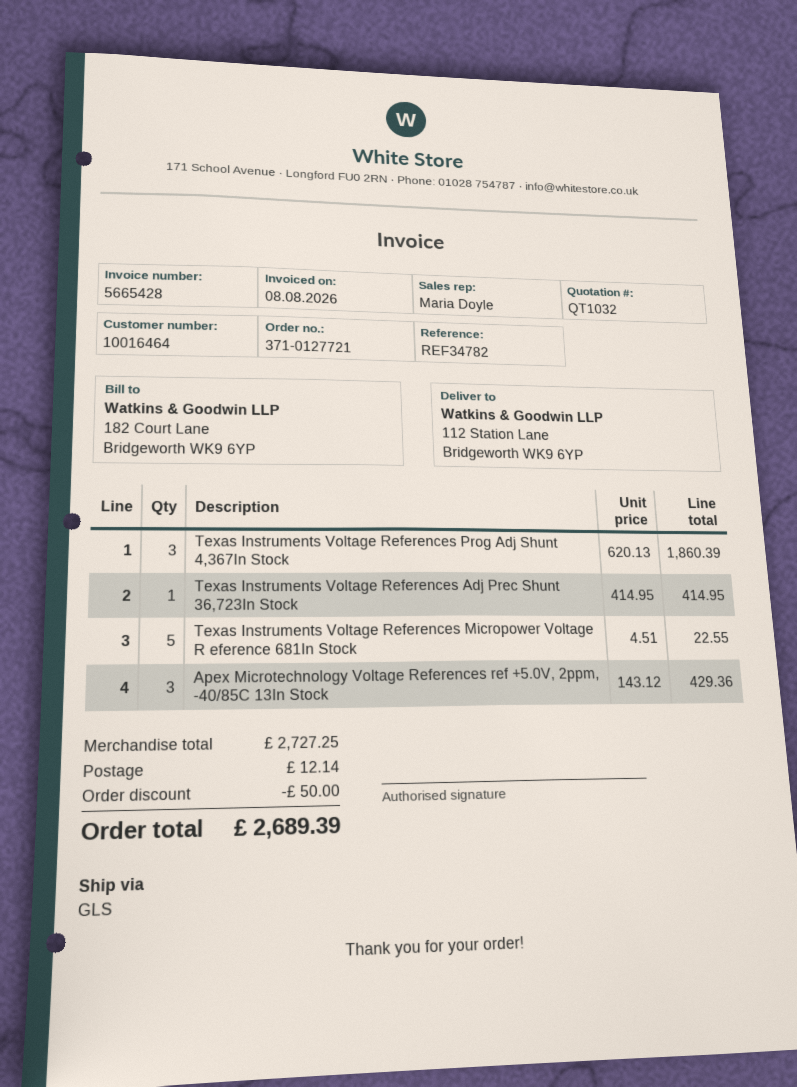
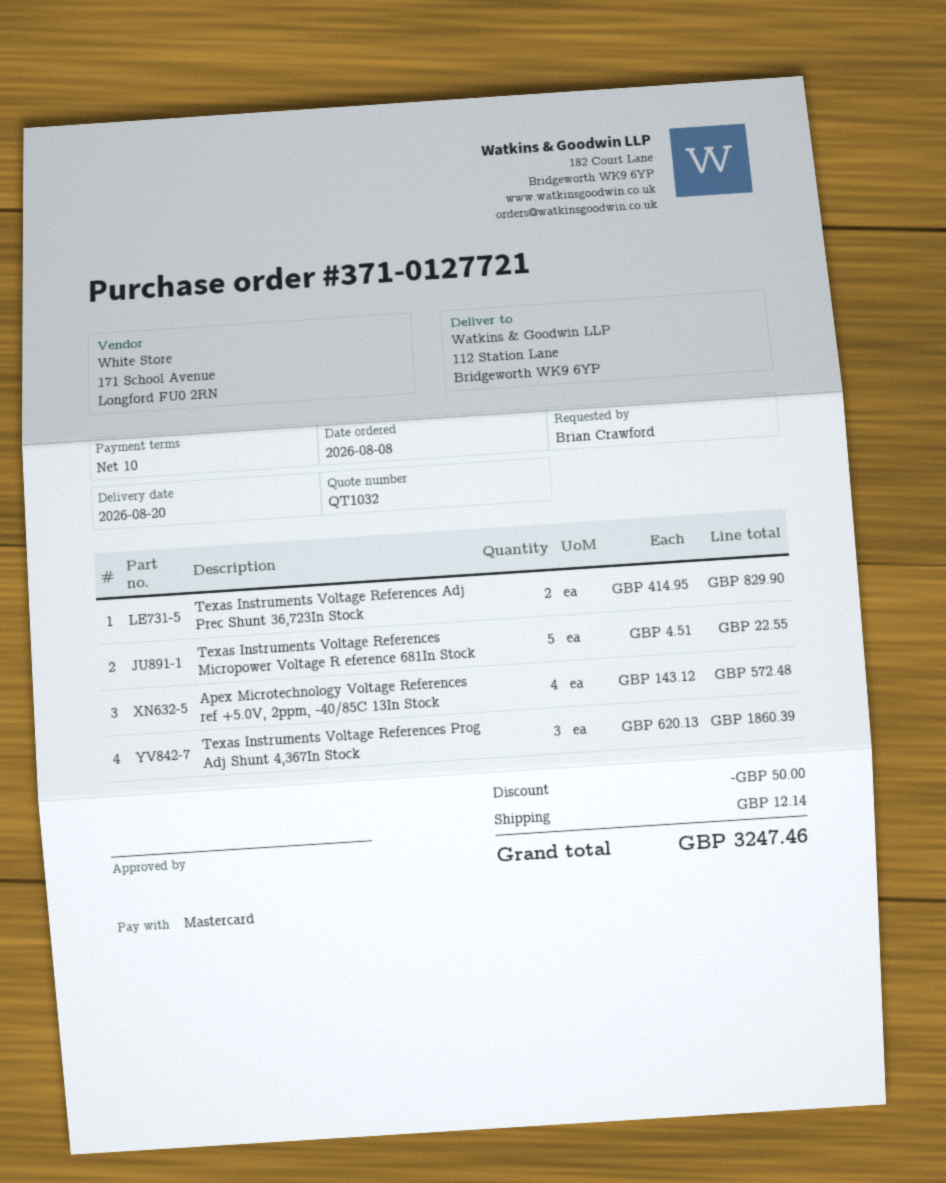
Texas Instruments Voltage References Adj Prec Shunt 36,723In Stock: 1 x 414.95 = 414.95 -> 2 x 414.95 = 829.90
Apex Microtechnology Voltage References ref +5.0V, 2ppm, -40/85C 13In Stock: 3 x 143.12 = 429.36 -> 4 x 143.12 = 572.48
total: 2689.39 -> 3247.46

